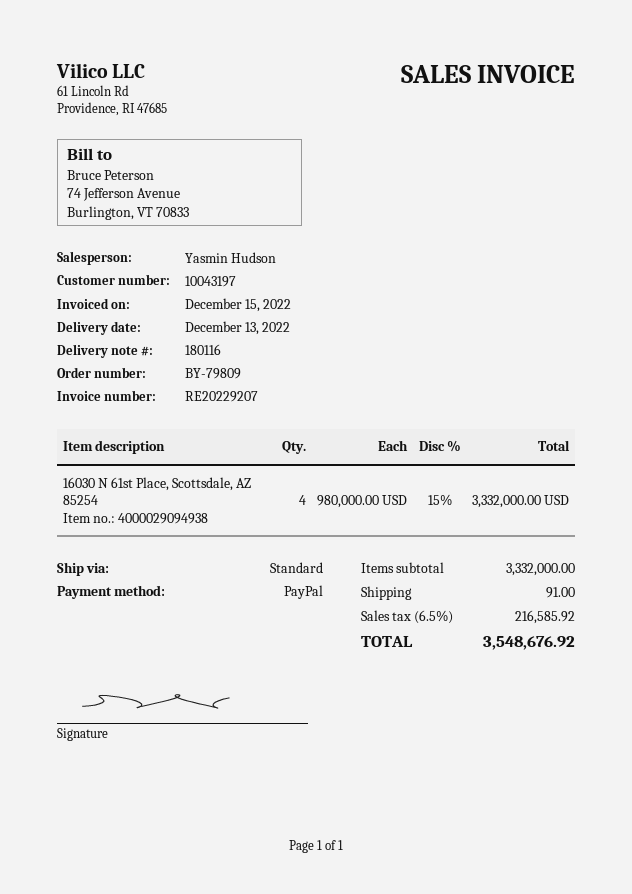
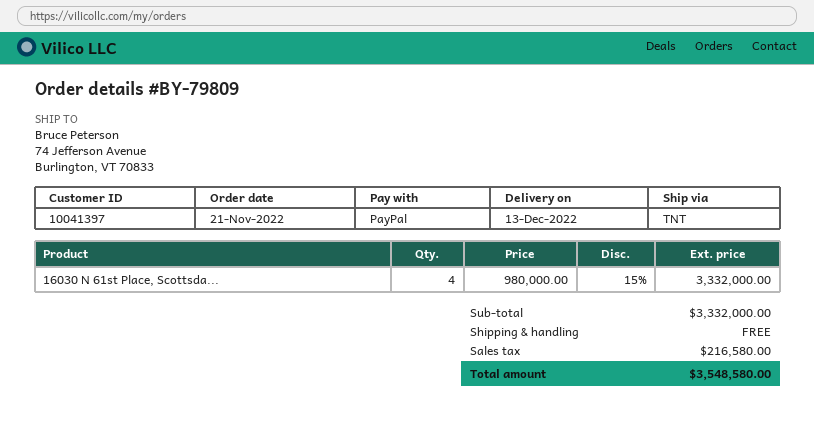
customer number: 10043197 -> 10041397
shipping method: standard -> TNT
shipping: 91.00 -> 0.00
tax: 216585.92 -> 216580.00
total: 3548676.92 -> 3548580.00

